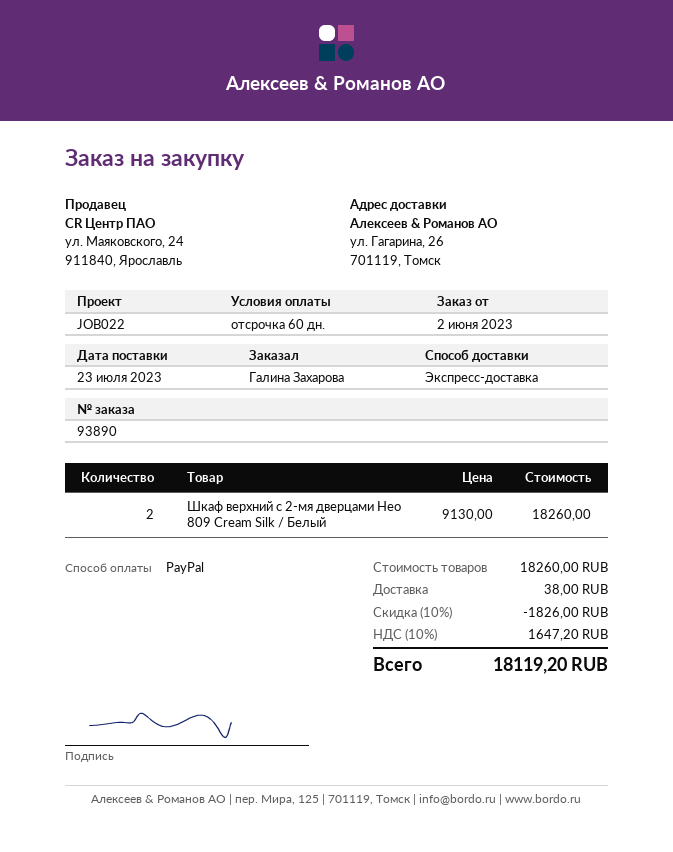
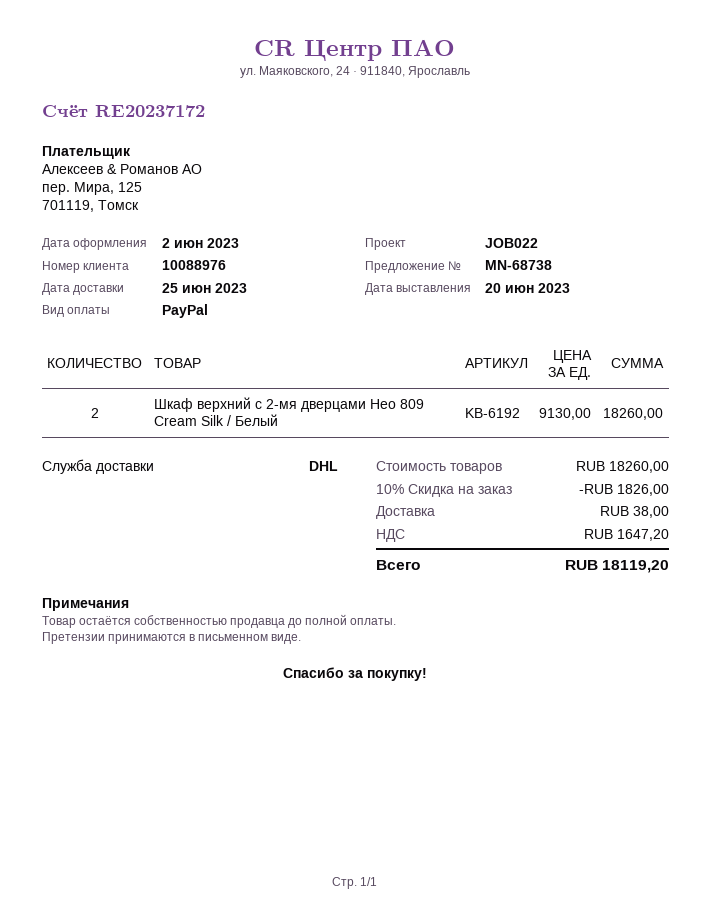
delivery date: 2023-07-23 -> 2023-06-25
shipping method: express -> DHL

